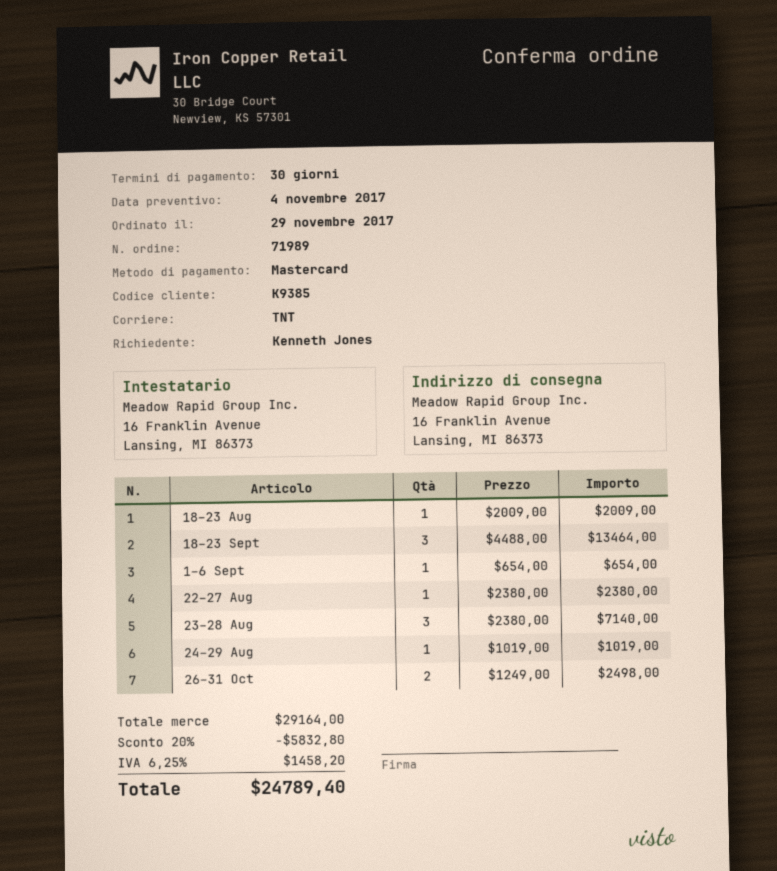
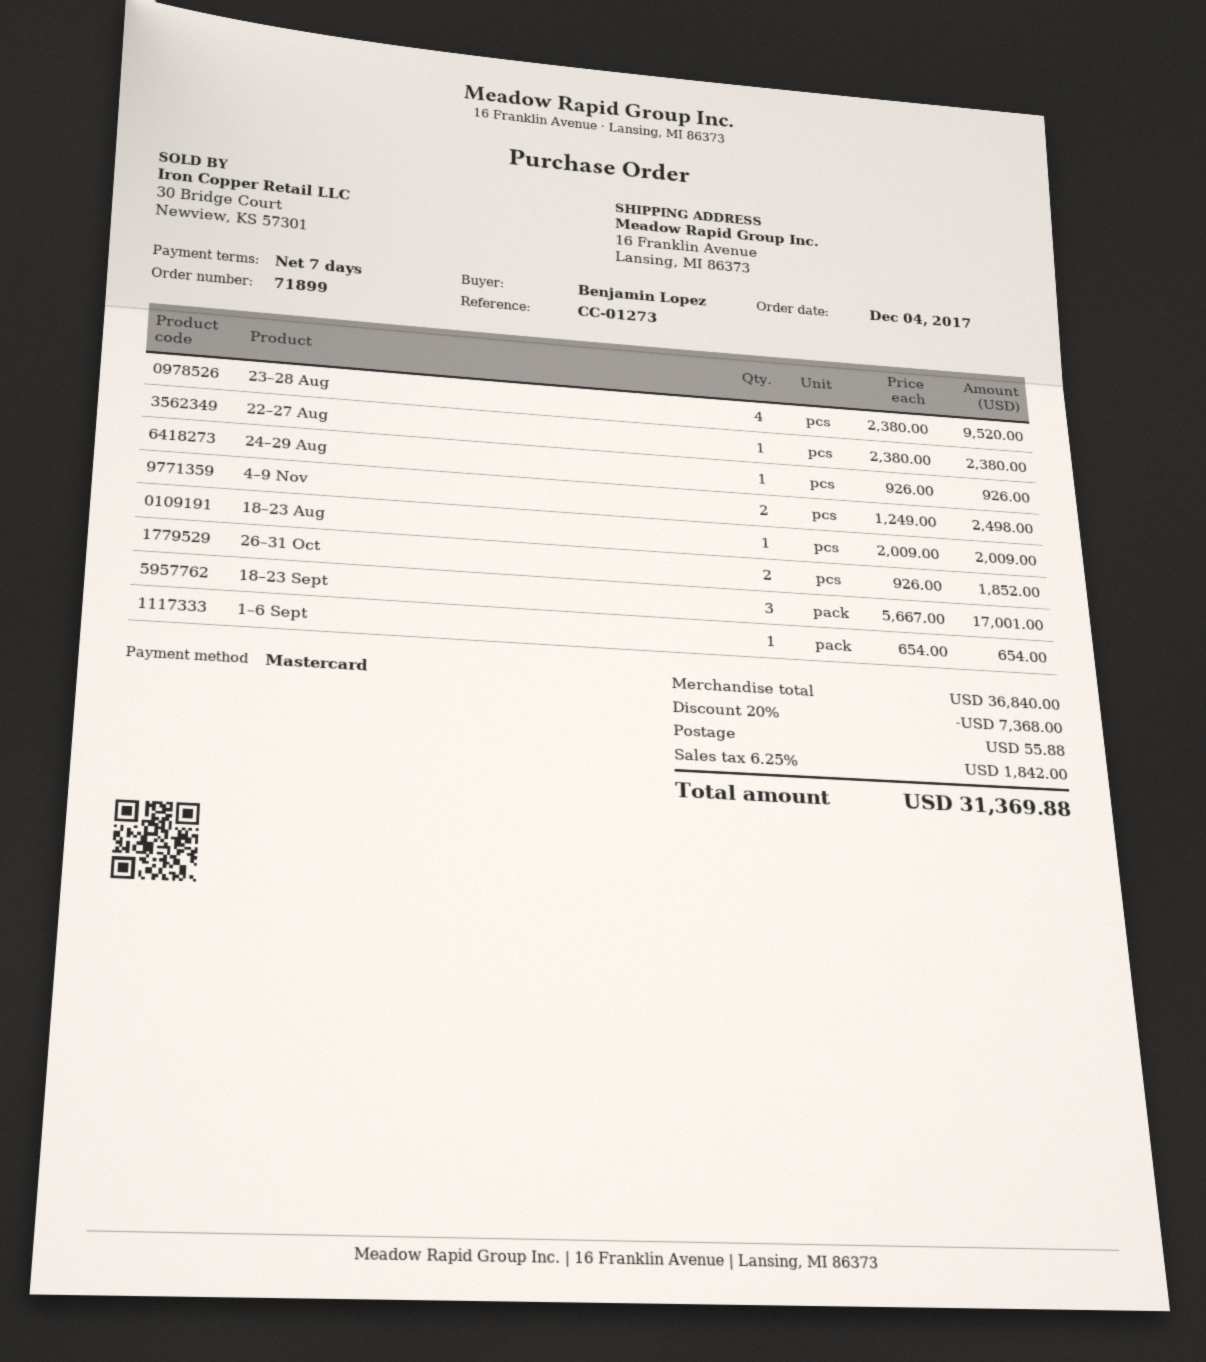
order number: 71989 -> 71899
order date: 2017-11-29 -> 2017-12-04
payment terms: 30 days -> 7 days
ordered by: Kenneth Jones -> Benjamin Lopez
18–23 Sept: 3 x 4488.00 = 13464.00 -> 3 x 5667.00 = 17001.00
23–28 Aug: 3 x 2380.00 = 7140.00 -> 4 x 2380.00 = 9520.00
24–29 Aug: 1 x 1019.00 = 1019.00 -> 1 x 926.00 = 926.00
26–31 Oct: 2 x 1249.00 = 2498.00 -> 2 x 926.00 = 1852.00
4–9 Nov: none -> 2 x 1249.00 = 2498.00
subtotal: 29164.00 -> 36840.00
discount: 20% = 5832.80 -> 20% = 7368.00
shipping: none -> 55.88
tax: 6.25% = 1458.20 -> 6.25% = 1842.00
total: 24789.40 -> 31369.88

